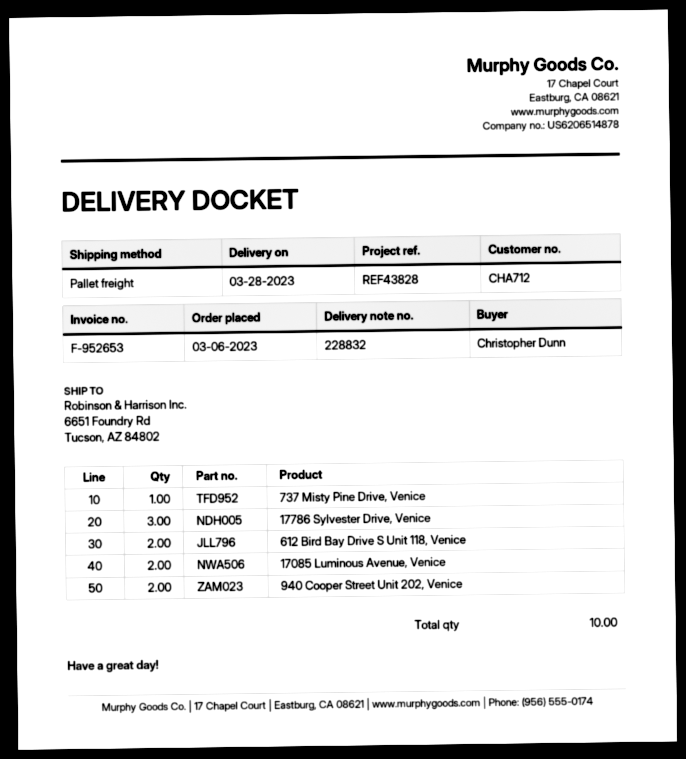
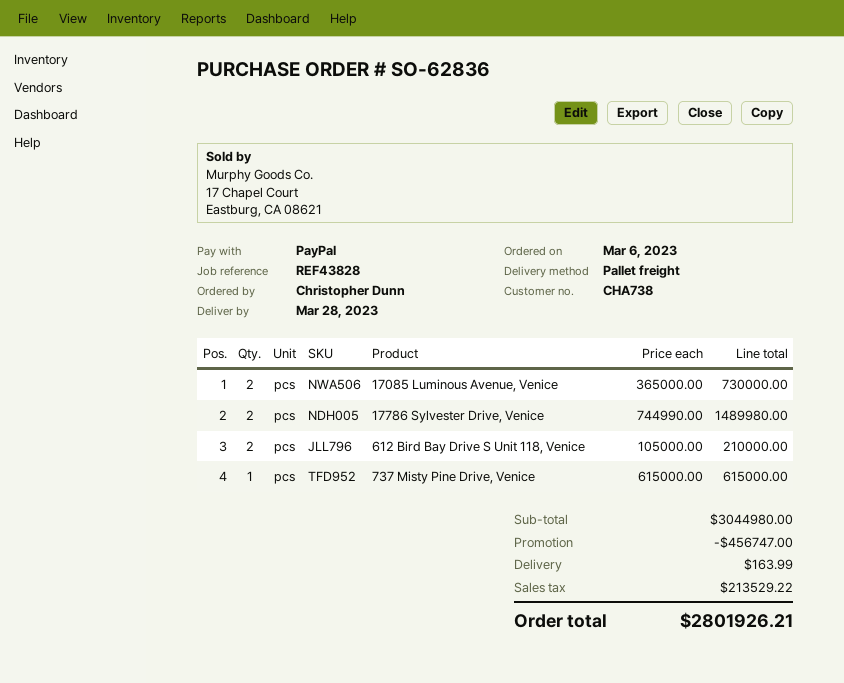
customer number: CHA712 -> CHA738
17786 Sylvester Drive, Venice: 3 -> 2
940 Cooper Street Unit 202, Venice: 2 -> none

